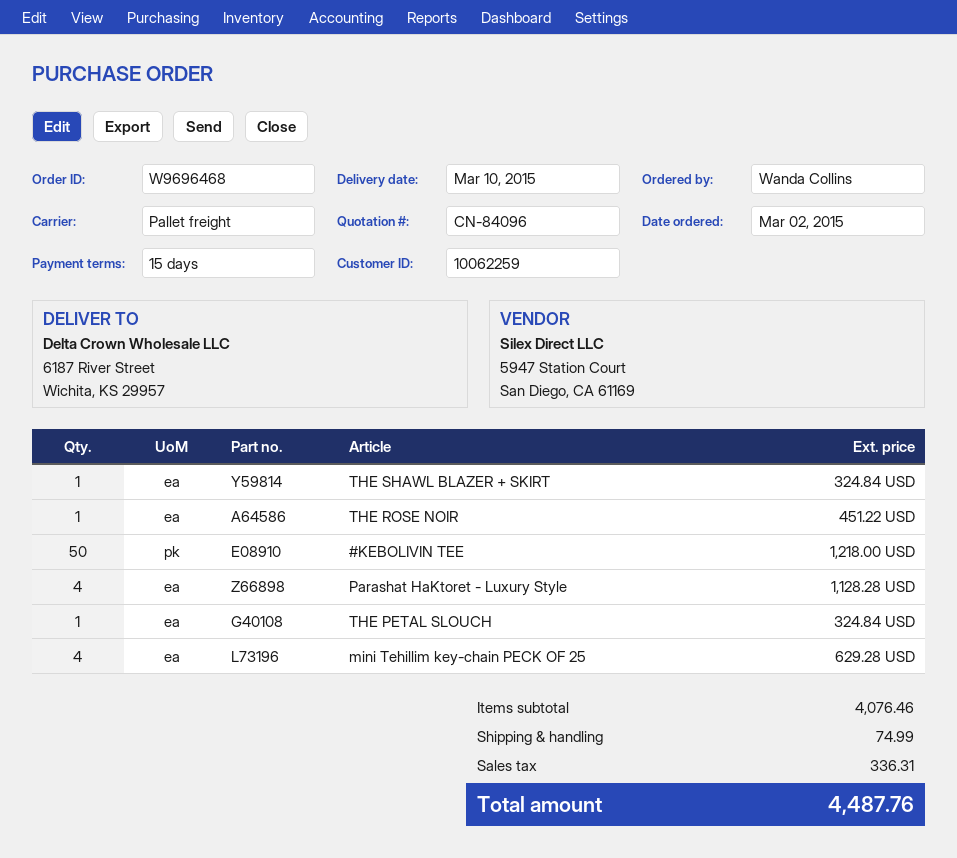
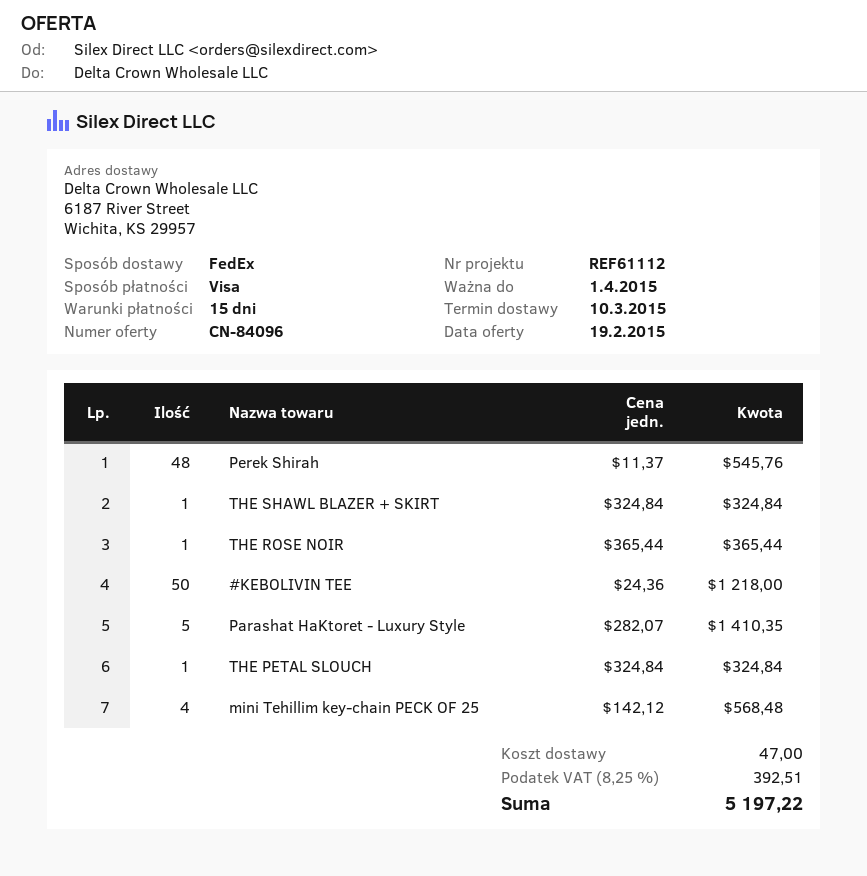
shipping method: pallet freight -> FedEx
THE ROSE NOIR: 1 for 451.22 -> 1 for 365.44
Parashat HaKtoret - Luxury Style: 4 for 1128.28 -> 5 for 1410.35
mini Tehillim key-chain PECK OF 25: 4 for 629.28 -> 4 for 568.48
Perek Shirah: none -> 48 for 545.76
shipping: 74.99 -> 47.00
tax: 336.31 -> 392.51
total: 4487.76 -> 5197.22

